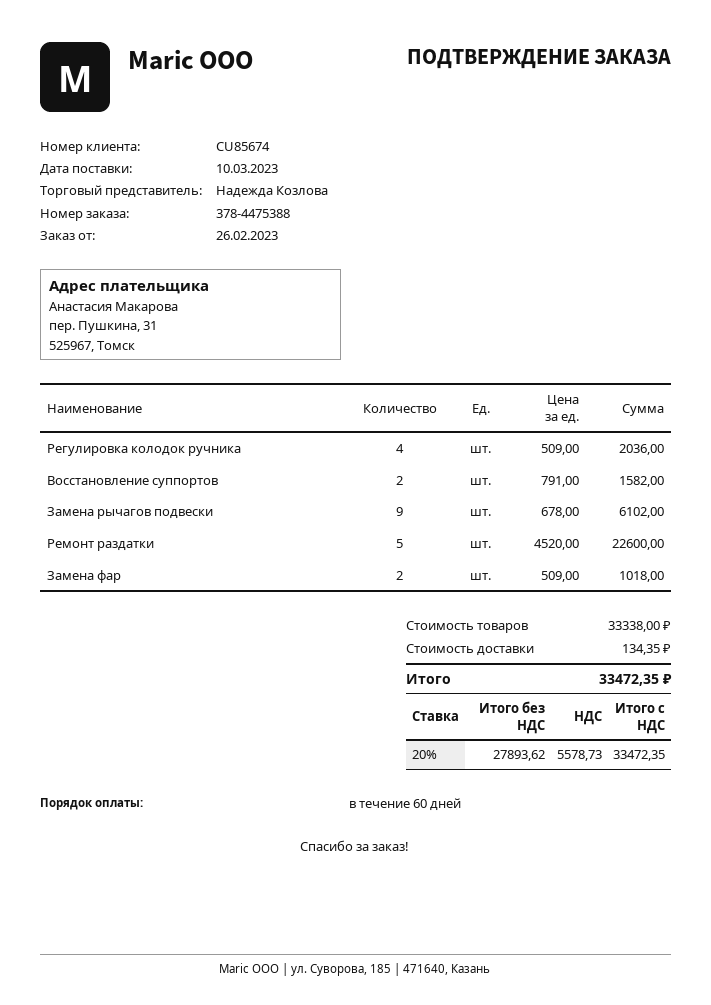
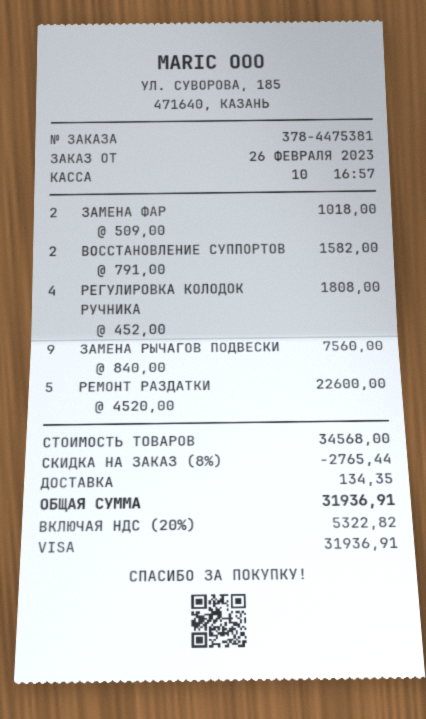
order number: 378-4475388 -> 378-4475381
Регулировка колодок ручника: 4 x 509.00 = 2036.00 -> 4 x 452.00 = 1808.00
Замена рычагов подвески: 9 x 678.00 = 6102.00 -> 9 x 840.00 = 7560.00
subtotal: 33338.00 -> 34568.00
discount: none -> 8% = 2765.44
tax: 20% = 5578.73 -> 20% = 5322.82
total: 33472.35 -> 31936.91

